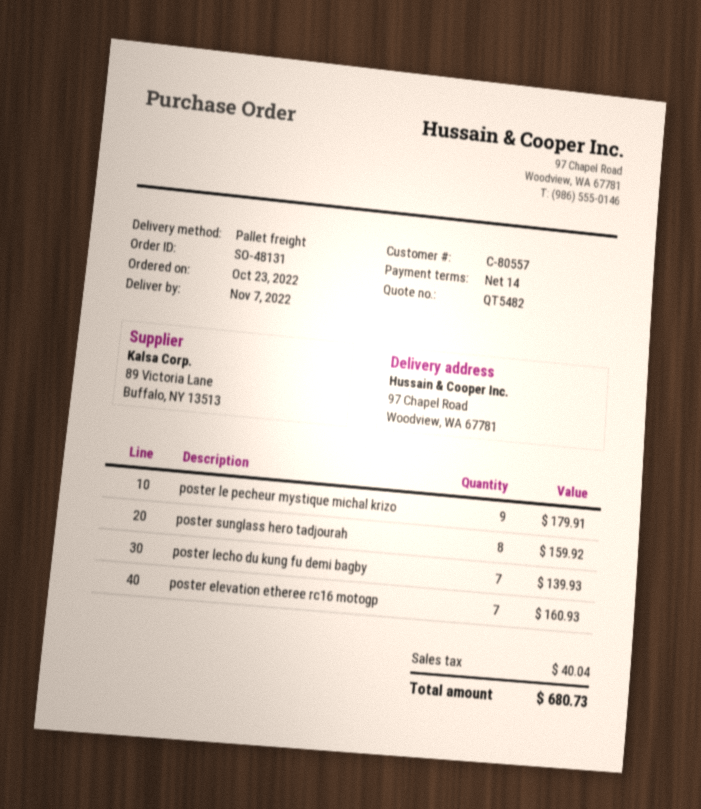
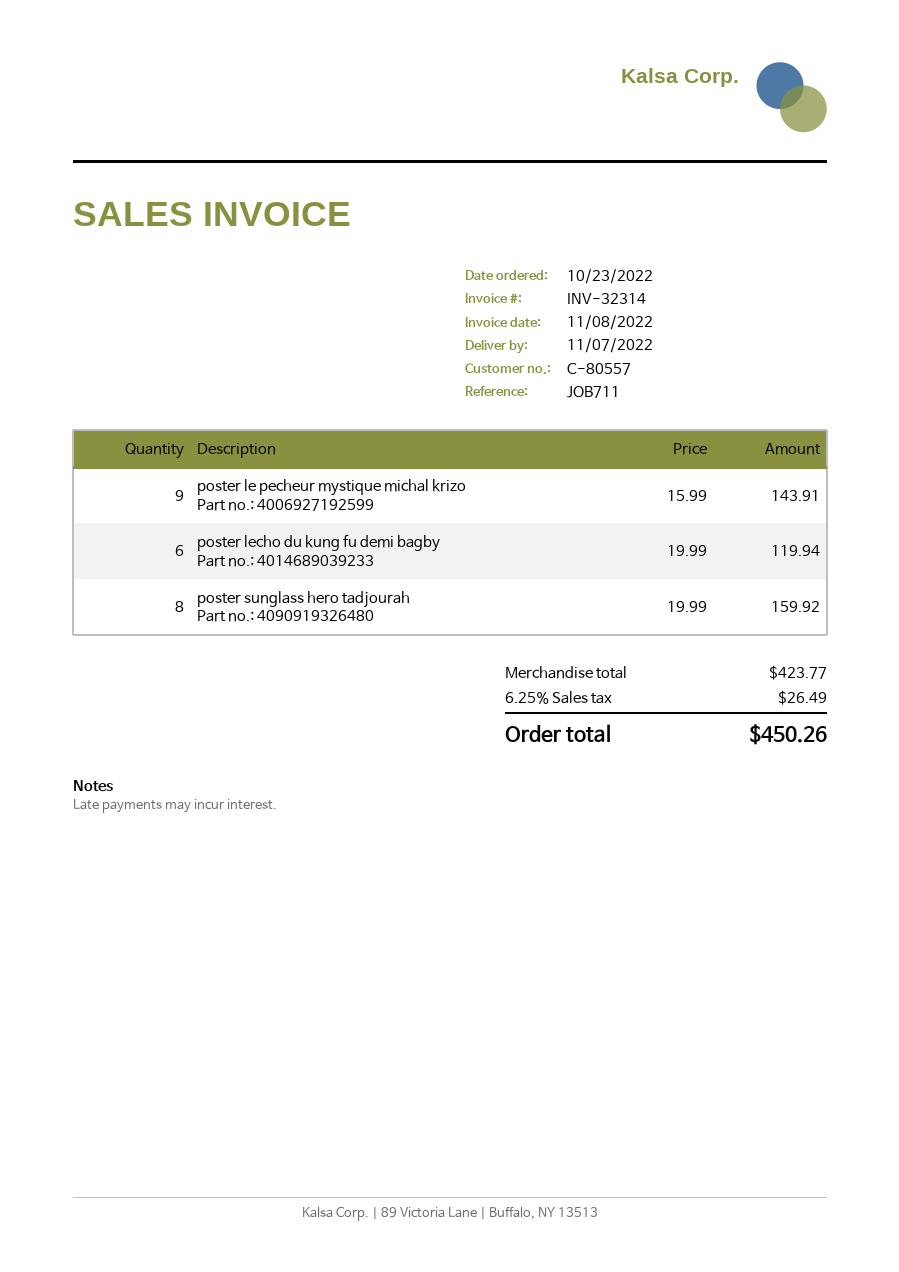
poster le pecheur mystique michal krizo: 9 for 179.91 -> 9 for 143.91
poster lecho du kung fu demi bagby: 7 for 139.93 -> 6 for 119.94
poster elevation etheree rc16 motogp: 7 for 160.93 -> none
tax: 40.04 -> 26.49
total: 680.73 -> 450.26

